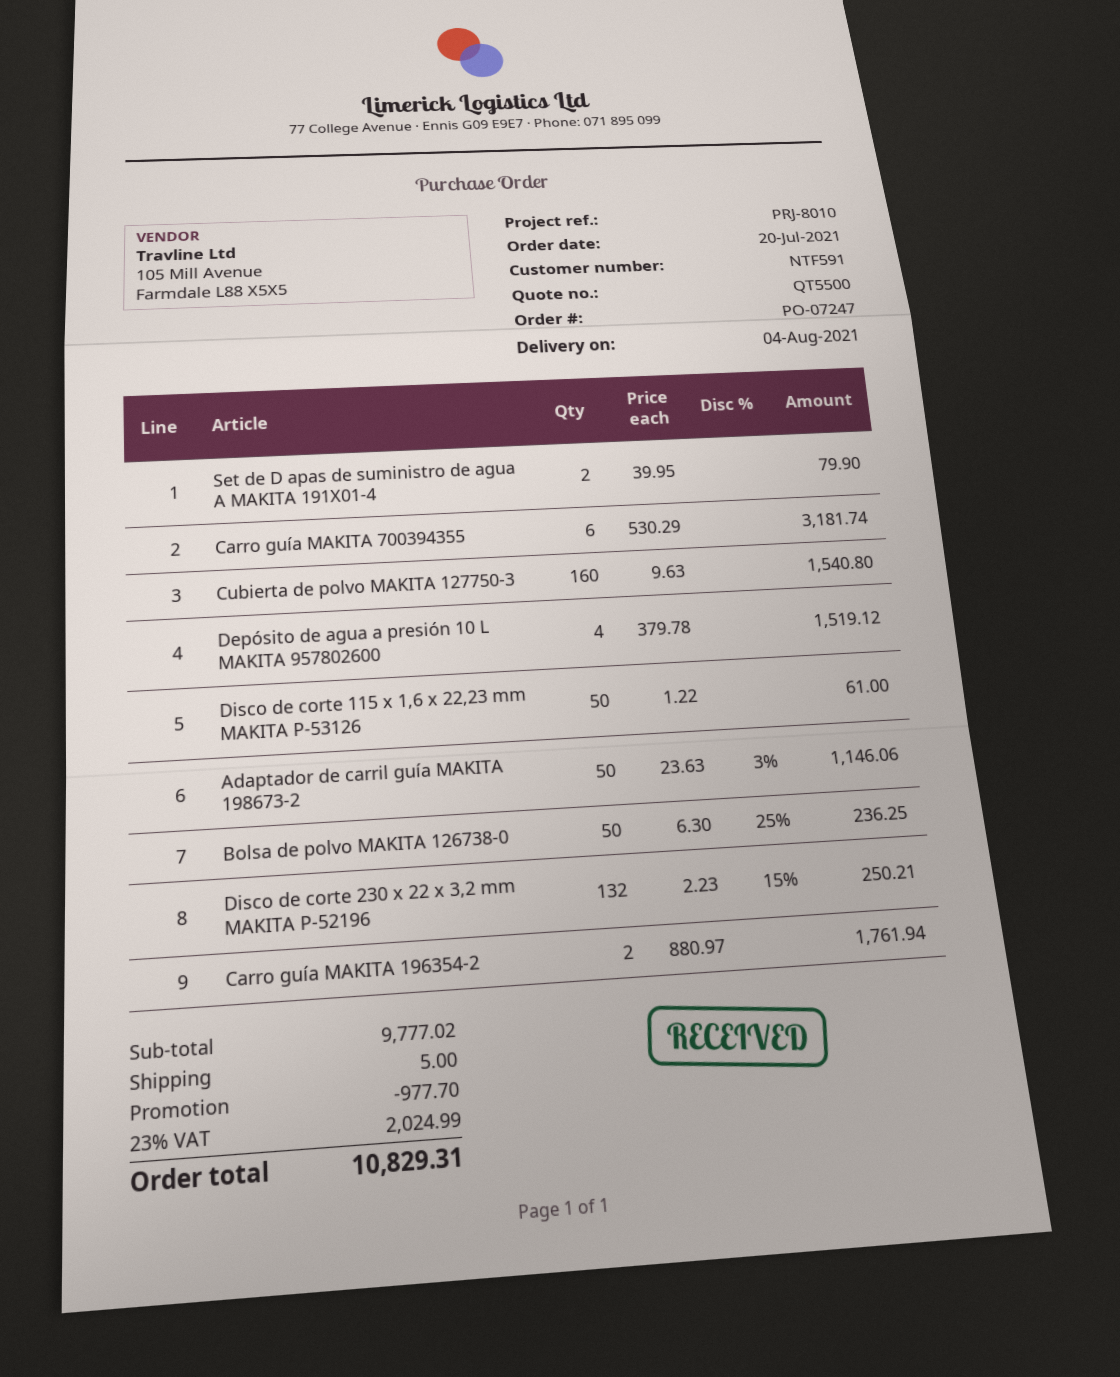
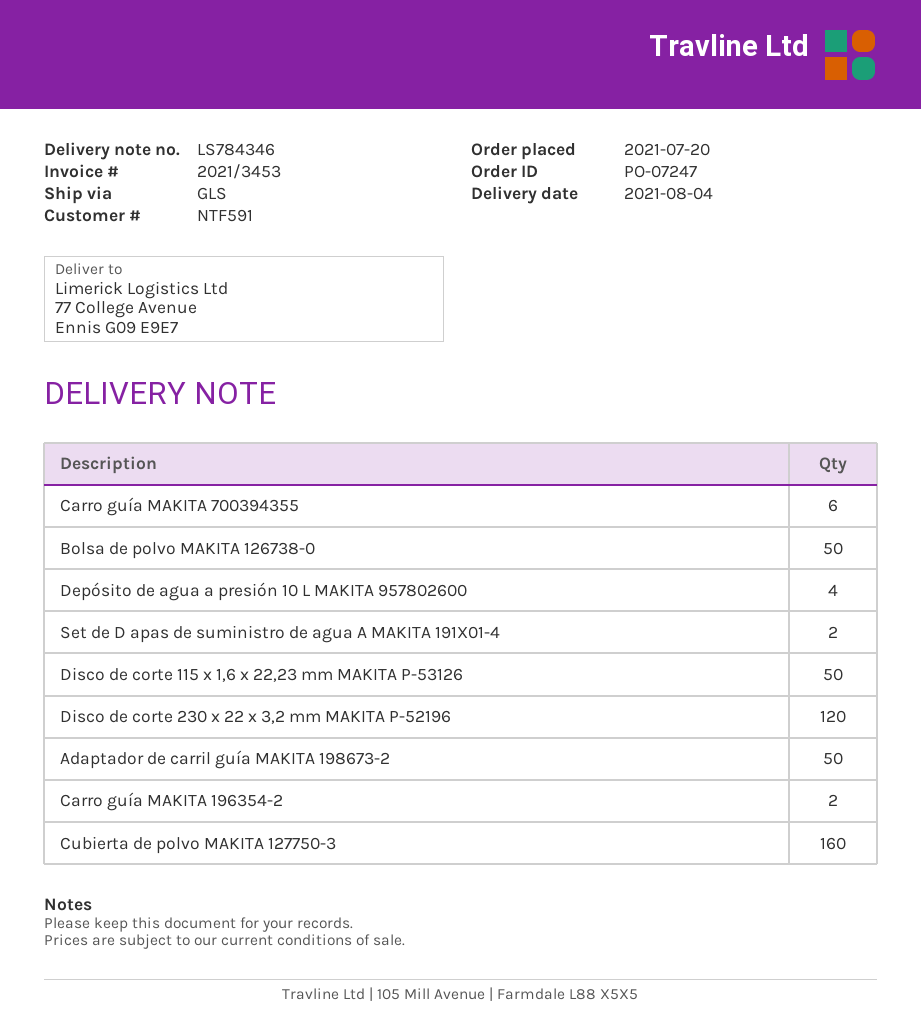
Disco de corte 230 x 22 x 3,2 mm MAKITA P-52196: 132 -> 120

